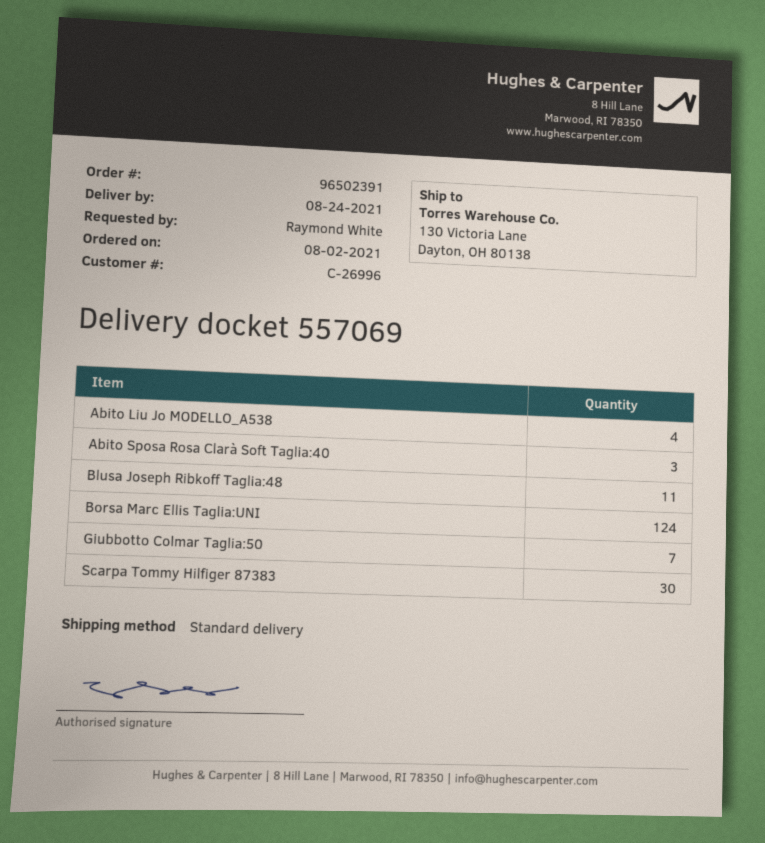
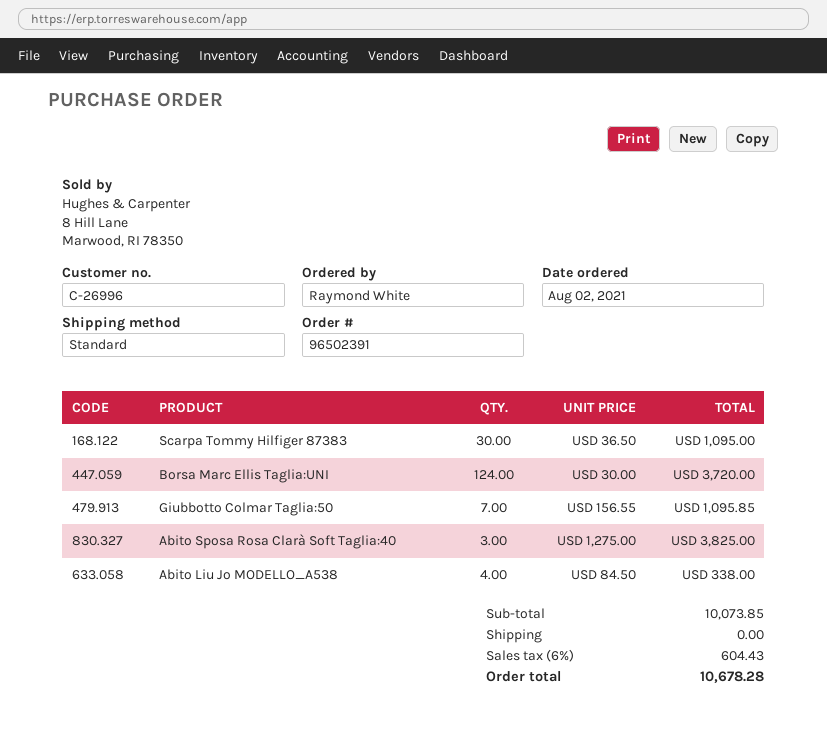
Blusa Joseph Ribkoff Taglia:48: 11 -> none

